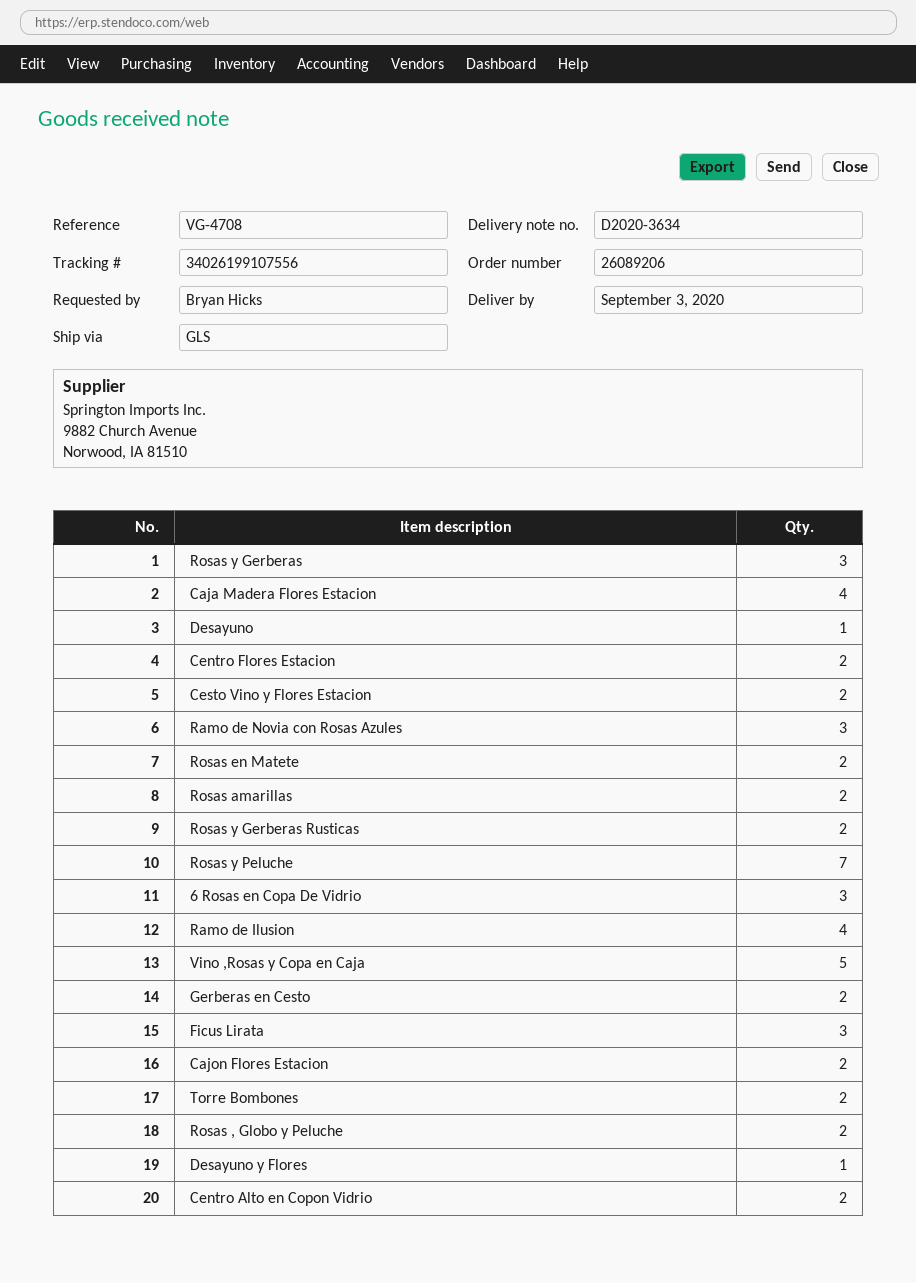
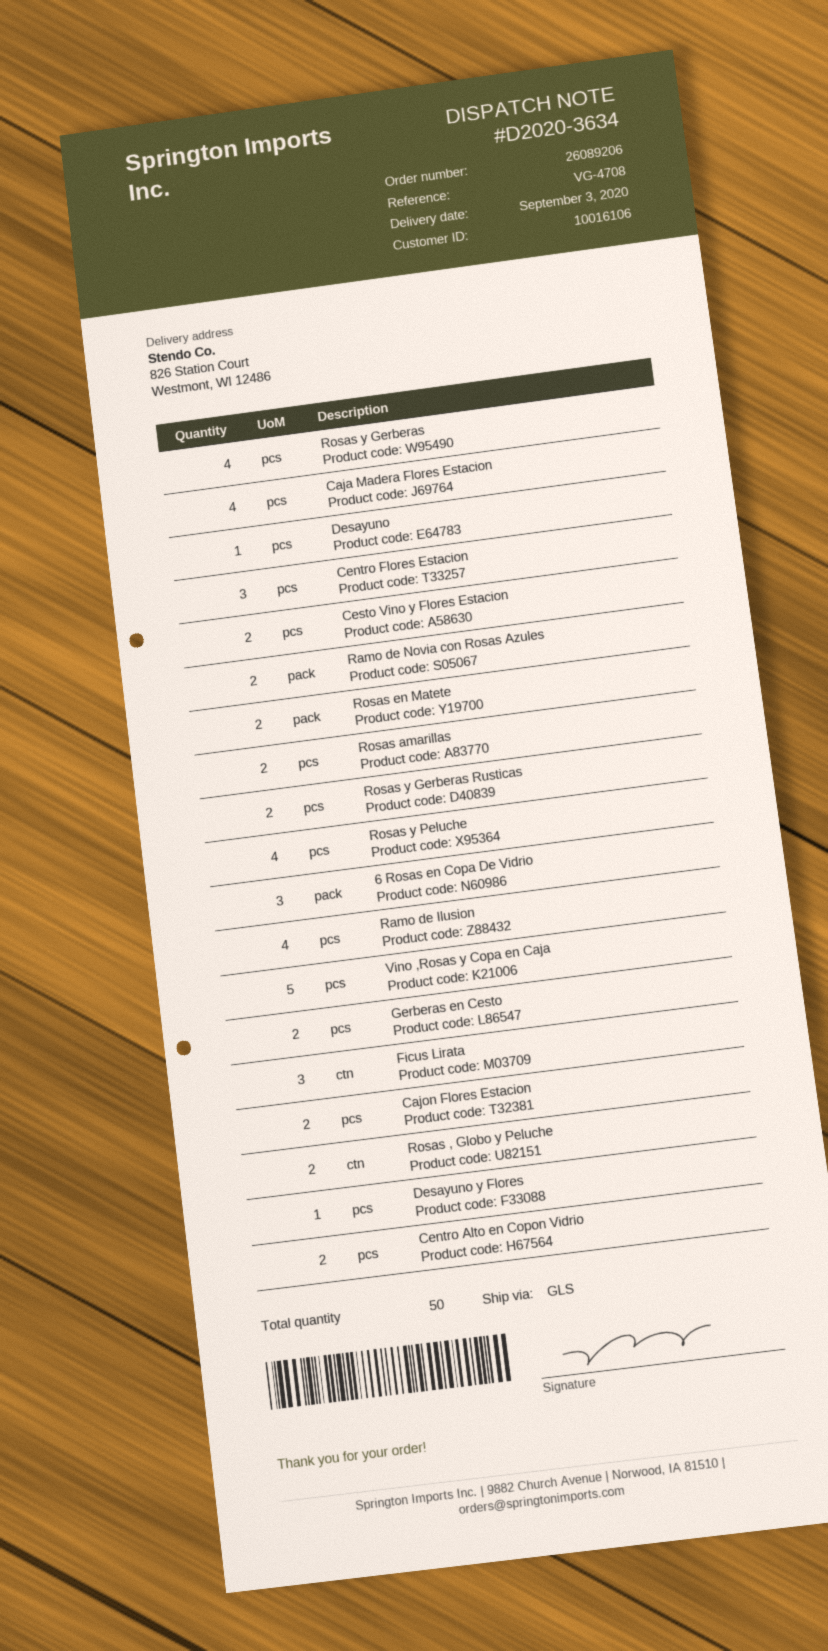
Rosas y Gerberas: 3 -> 4
Centro Flores Estacion: 2 -> 3
Ramo de Novia con Rosas Azules: 3 -> 2
Rosas y Peluche: 7 -> 4
Torre Bombones: 2 -> none

